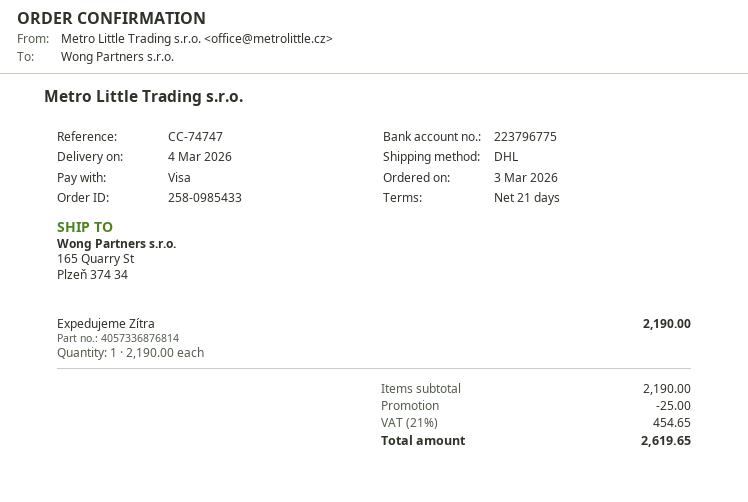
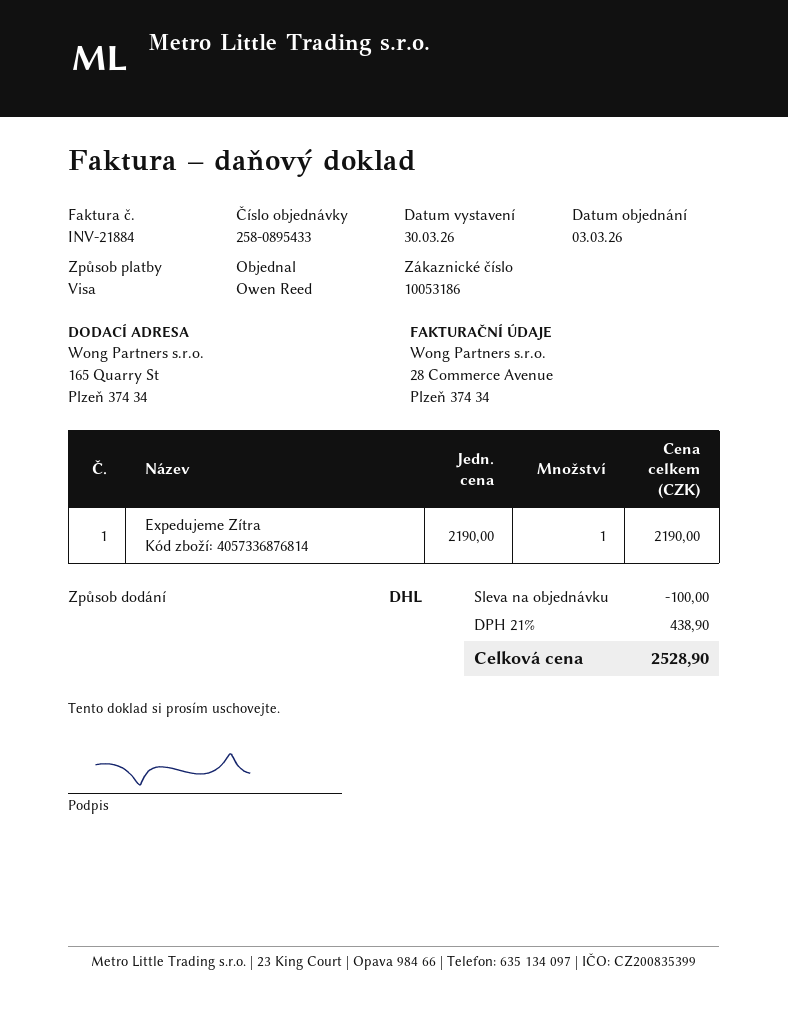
order number: 258-0985433 -> 258-0895433
discount: 25.00 -> 100.00
tax: 21% = 454.65 -> 21% = 438.90
total: 2619.65 -> 2528.90

